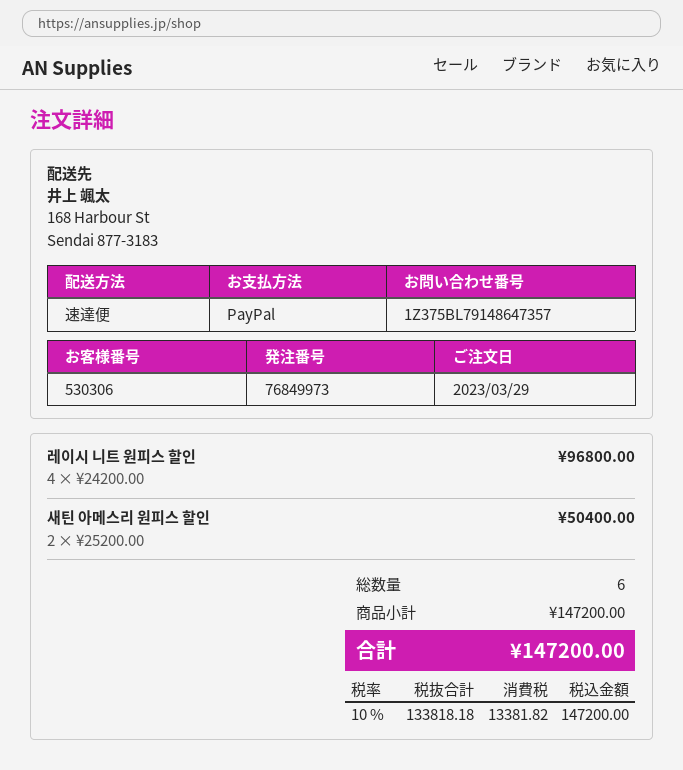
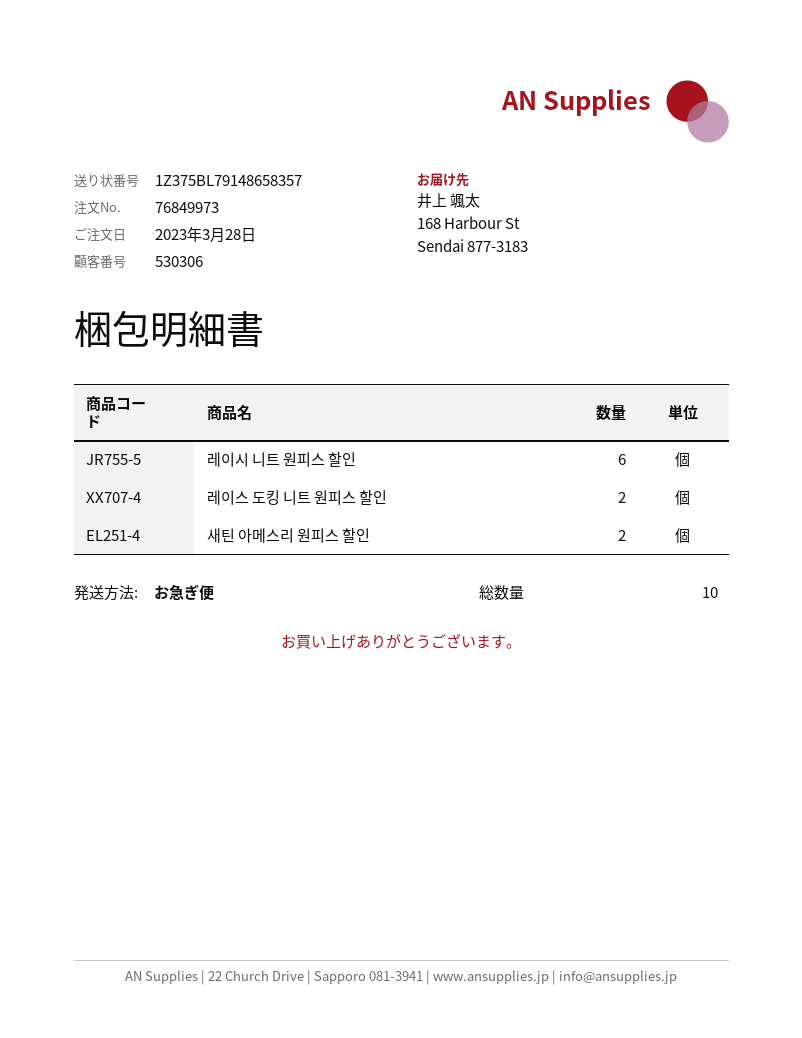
order date: 2023-03-29 -> 2023-03-28
tracking number: 1Z375BL79148647357 -> 1Z375BL79148658357
레이시 니트 원피스 할인: 4 -> 6
레이스 도킹 니트 원피스 할인: none -> 2
total quantity: 6 -> 10

